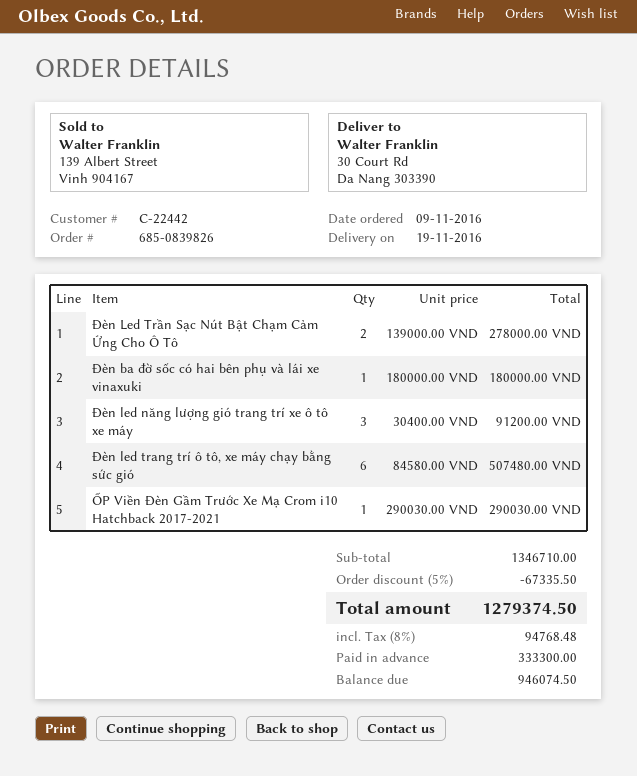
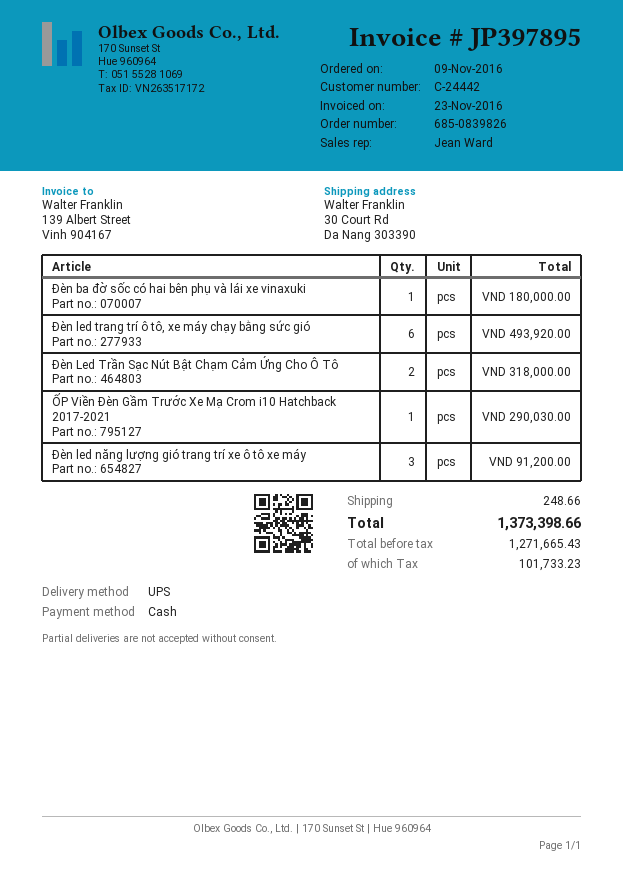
customer number: C-22442 -> C-24442
Đèn Led Trần Sạc Nút Bật Chạm Cảm Ứng Cho Ô Tô: 2 for 278000.00 -> 2 for 318000.00
Đèn led trang trí ô tô, xe máy chạy bằng sức gió: 6 for 507480.00 -> 6 for 493920.00
discount: 5% = 67335.50 -> none
shipping: none -> 248.66
tax: 94768.48 -> 101733.23
total: 1279374.50 -> 1373398.66

